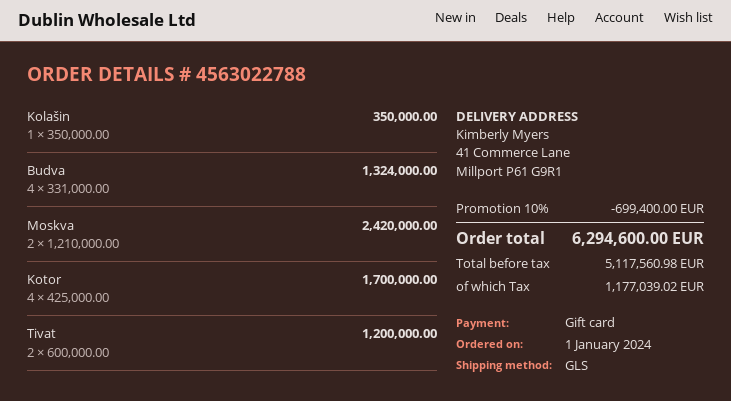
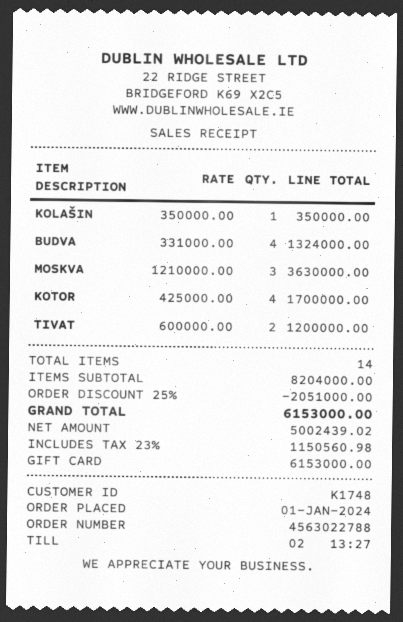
Moskva: 2 x 1210000.00 = 2420000.00 -> 3 x 1210000.00 = 3630000.00
discount: 10% = 699400.00 -> 25% = 2051000.00
net: 5117560.98 -> 5002439.02
tax: 1177039.02 -> 1150560.98
total: 6294600.00 -> 6153000.00

